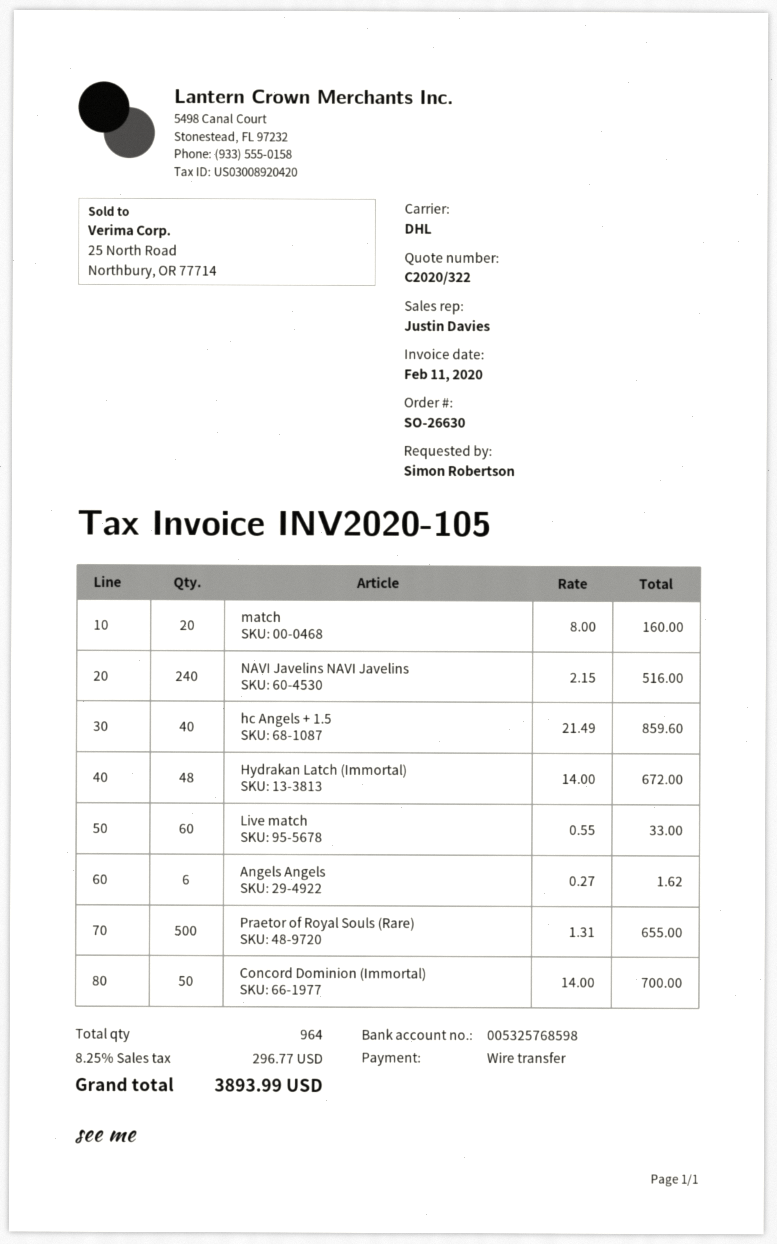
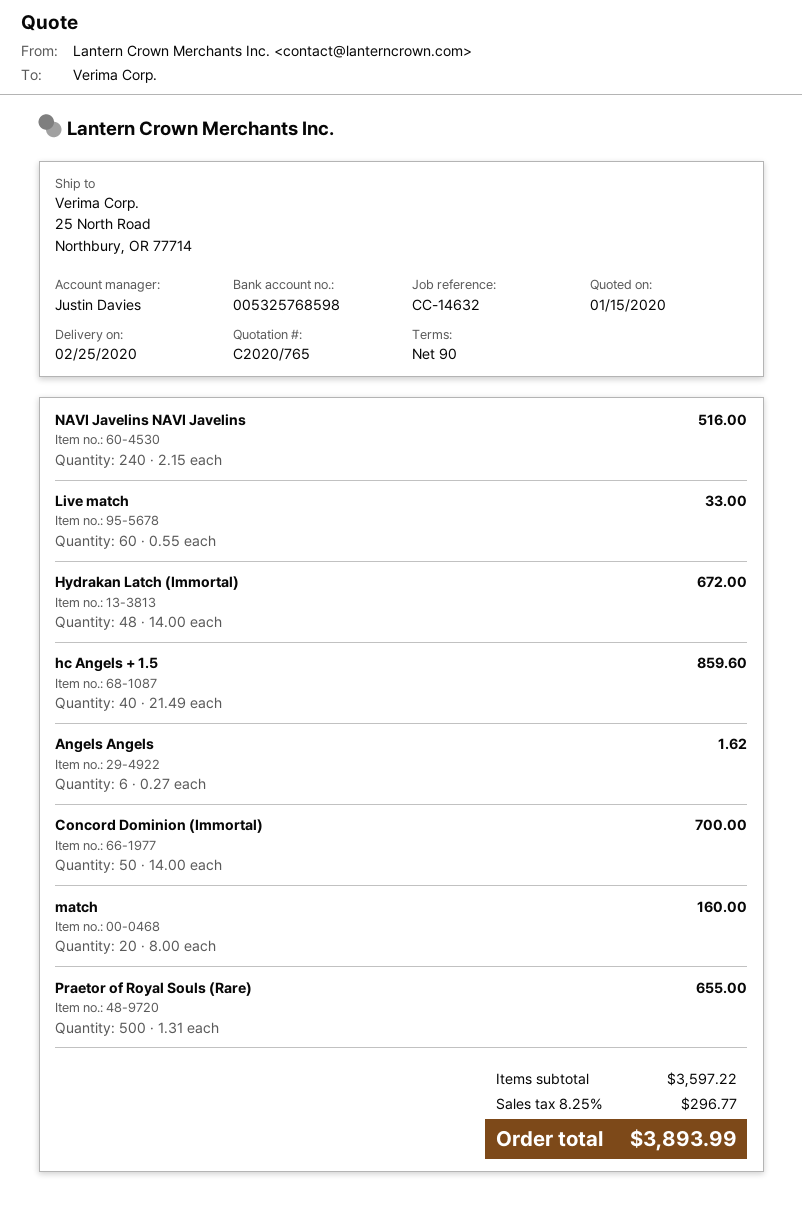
quote number: C2020/322 -> C2020/765

